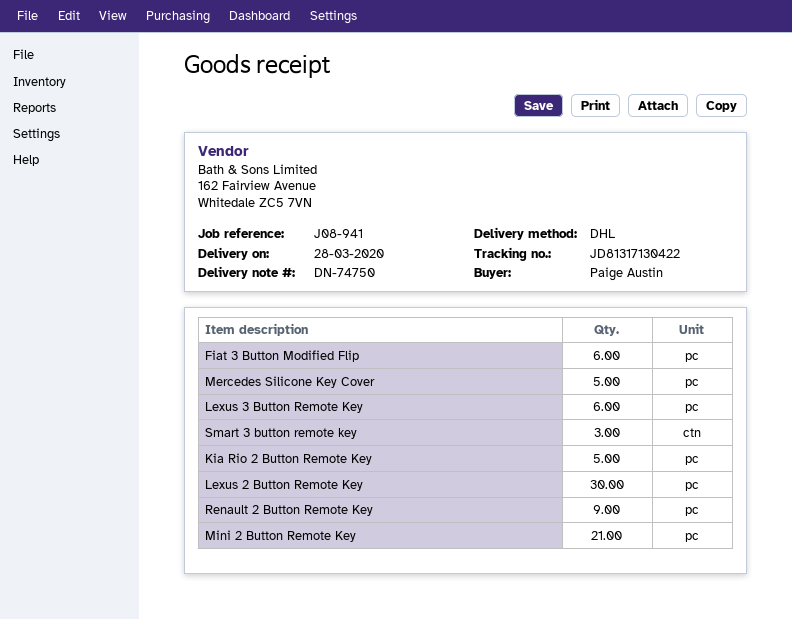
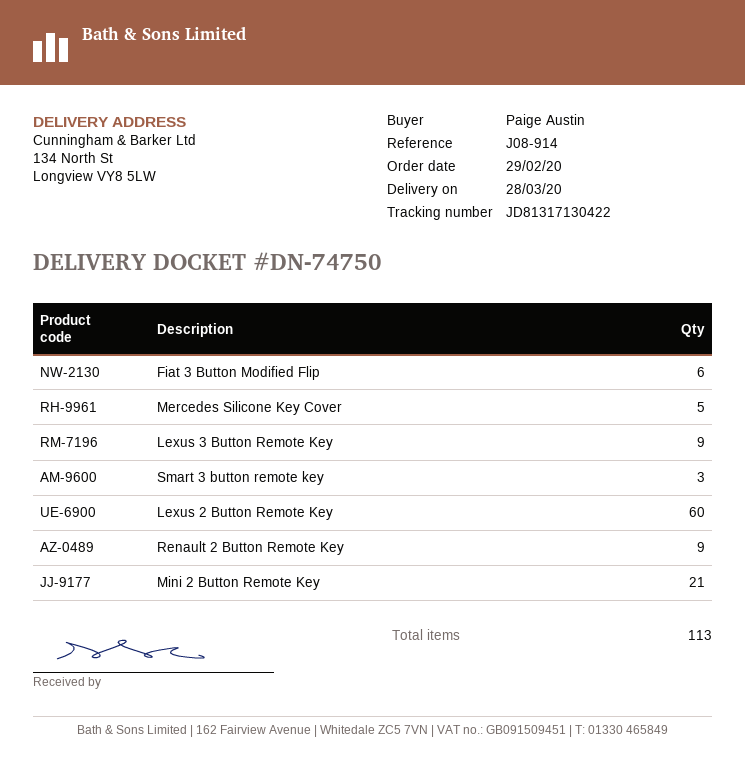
reference: J08-941 -> J08-914
Lexus 3 Button Remote Key: 6 -> 9
Kia Rio 2 Button Remote Key: 5 -> none
Lexus 2 Button Remote Key: 30 -> 60

